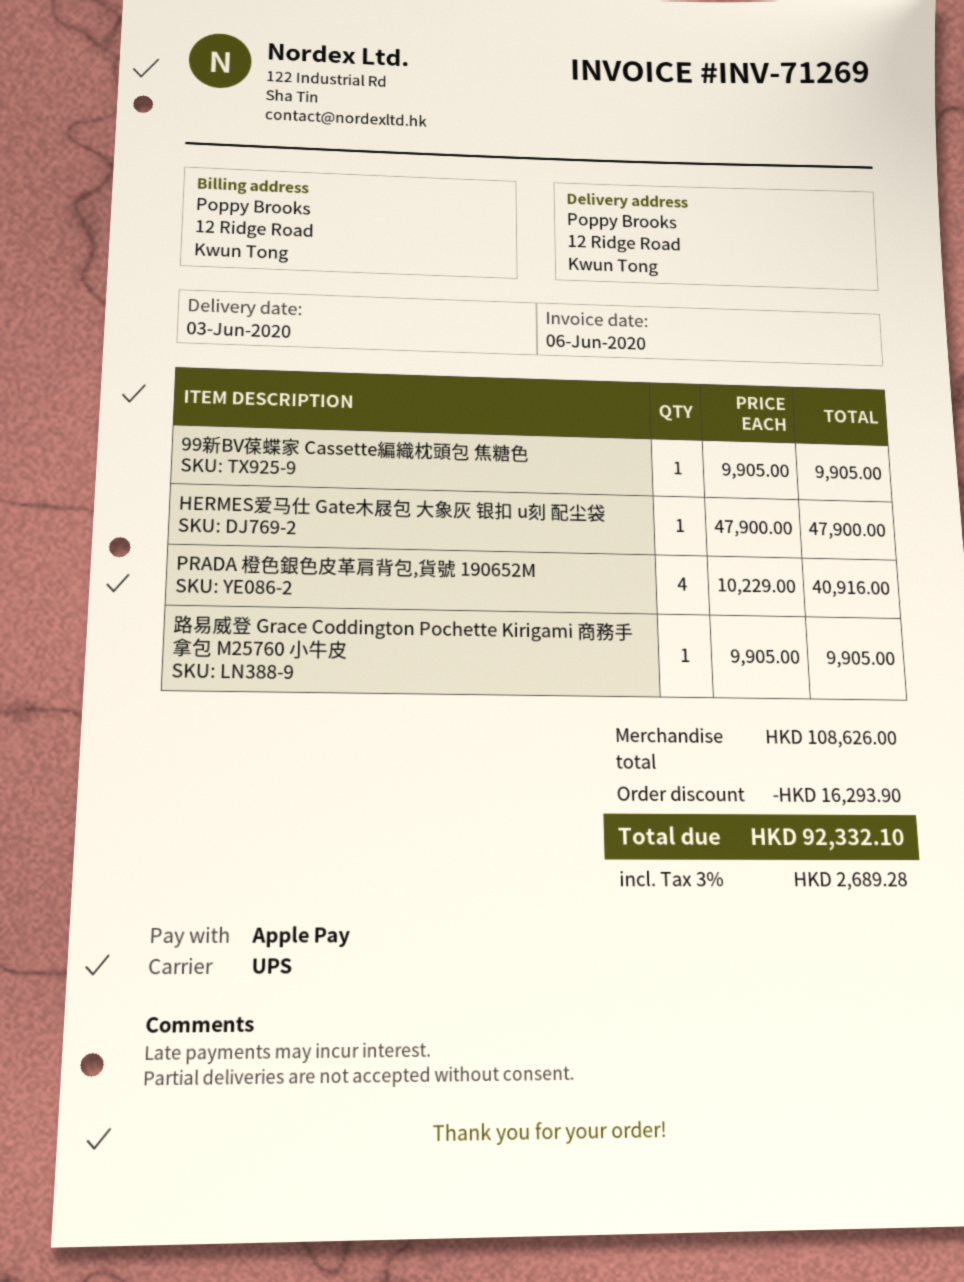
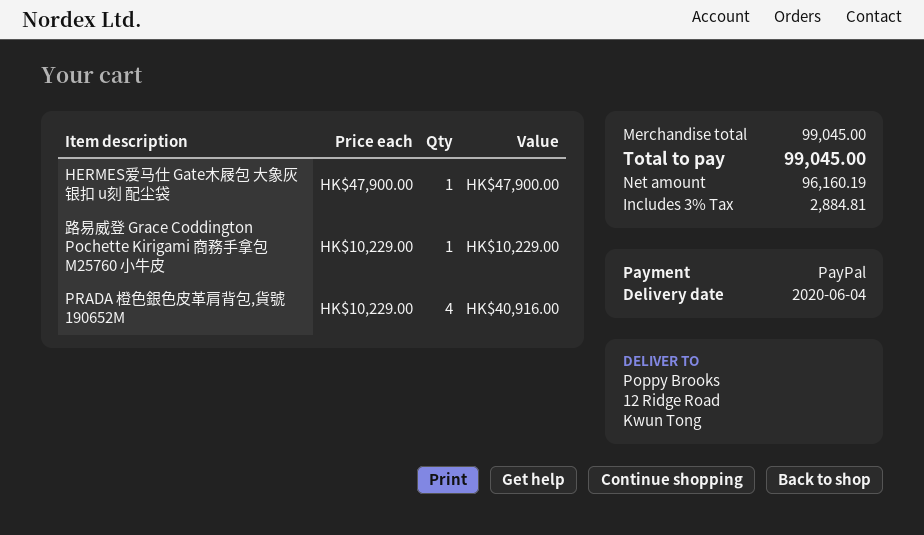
delivery date: 2020-06-03 -> 2020-06-04
payment method: Apple Pay -> PayPal
99新BV葆蝶家 Cassette編織枕頭包 焦糖色: 1 x 9905.00 = 9905.00 -> none
路易威登 Grace Coddington Pochette Kirigami 商務手拿包 M25760 小牛皮: 1 x 9905.00 = 9905.00 -> 1 x 10229.00 = 10229.00
subtotal: 108626.00 -> 99045.00
discount: 16293.90 -> none
tax: 3% = 2689.28 -> 3% = 2884.81
total: 92332.10 -> 99045.00

